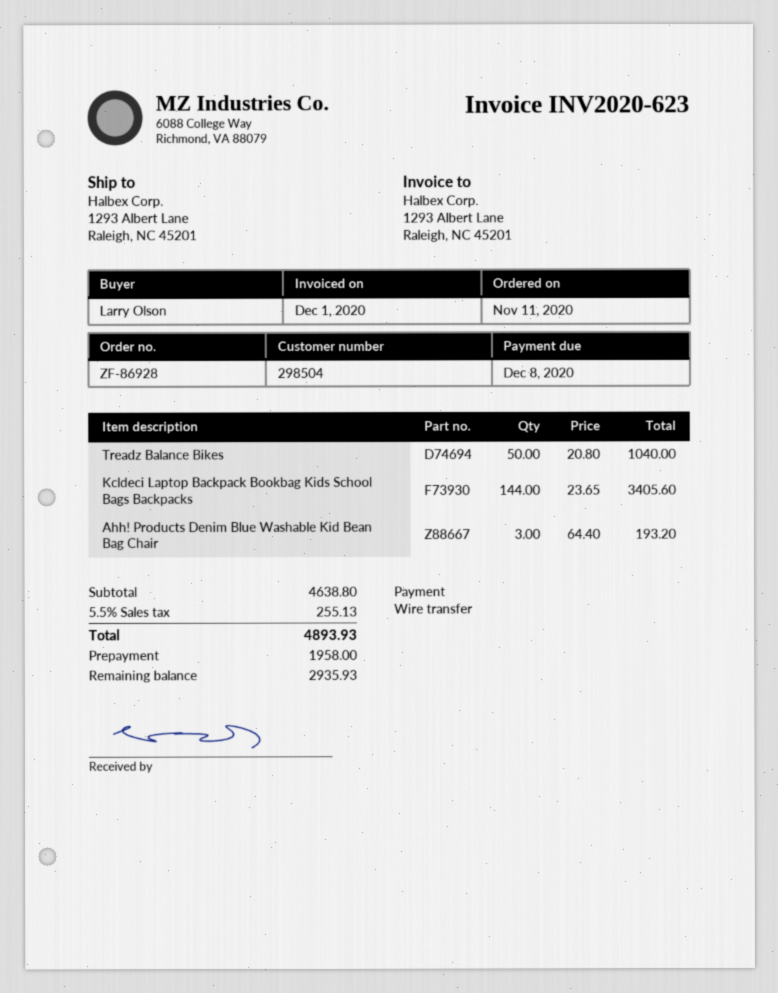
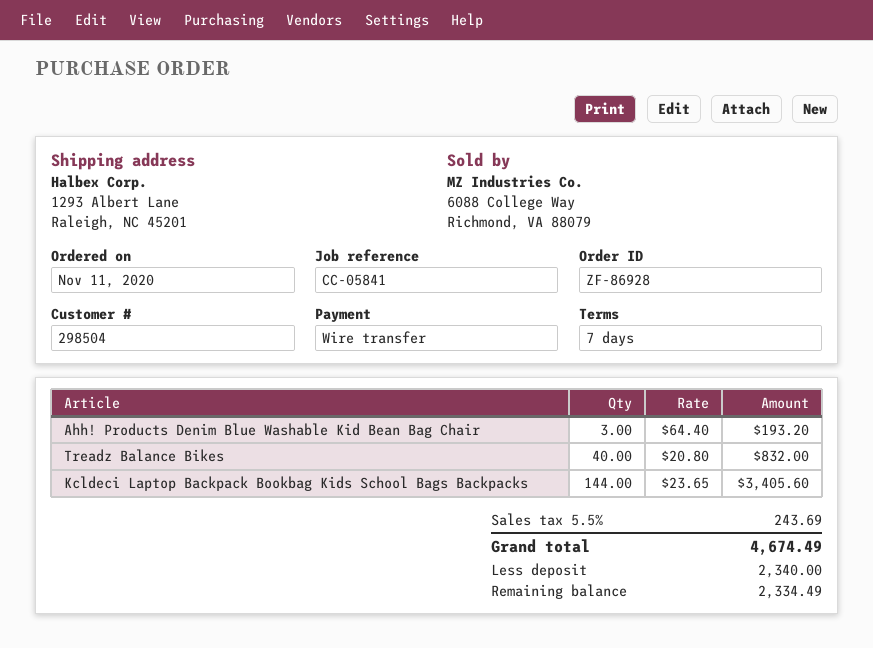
Treadz Balance Bikes: 50 x 20.80 = 1040.00 -> 40 x 20.80 = 832.00
tax: 5.5% = 255.13 -> 5.5% = 243.69
total: 4893.93 -> 4674.49
deposit: 1958.00 -> 2340.00
balance: 2935.93 -> 2334.49

